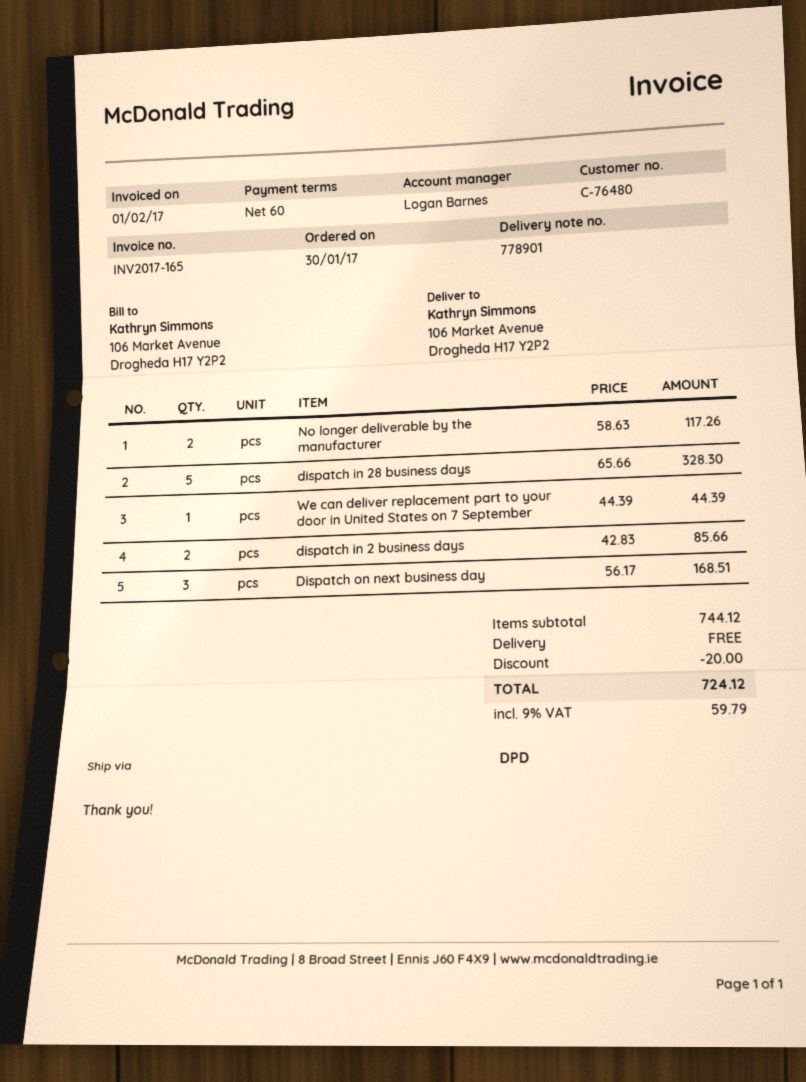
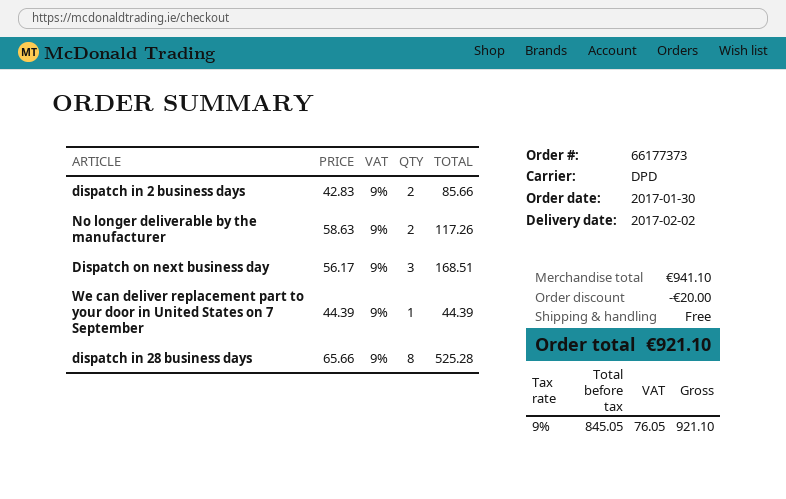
dispatch in 28 business days: 5 x 65.66 = 328.30 -> 8 x 65.66 = 525.28
subtotal: 744.12 -> 941.10
tax: 9% = 59.79 -> 9% = 76.05
total: 724.12 -> 921.10

